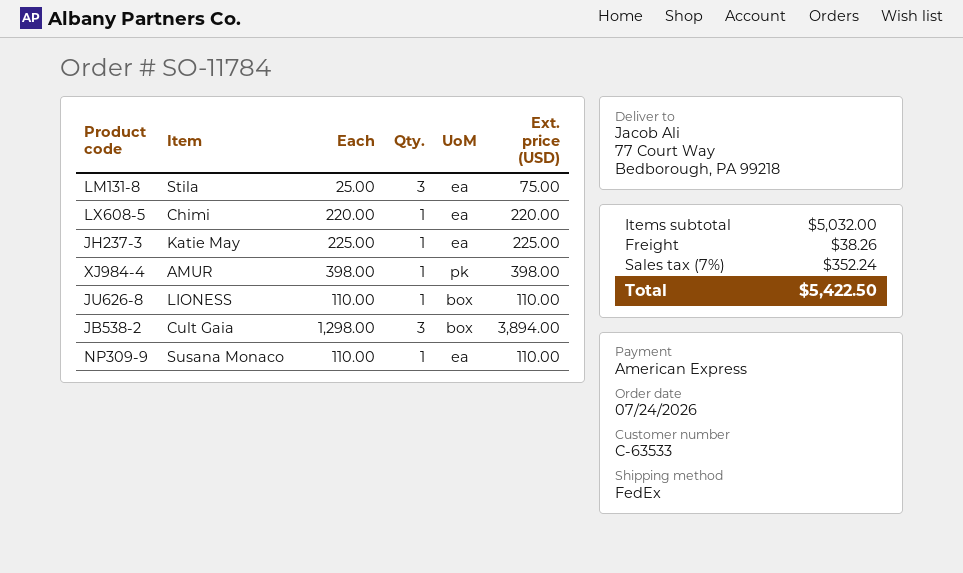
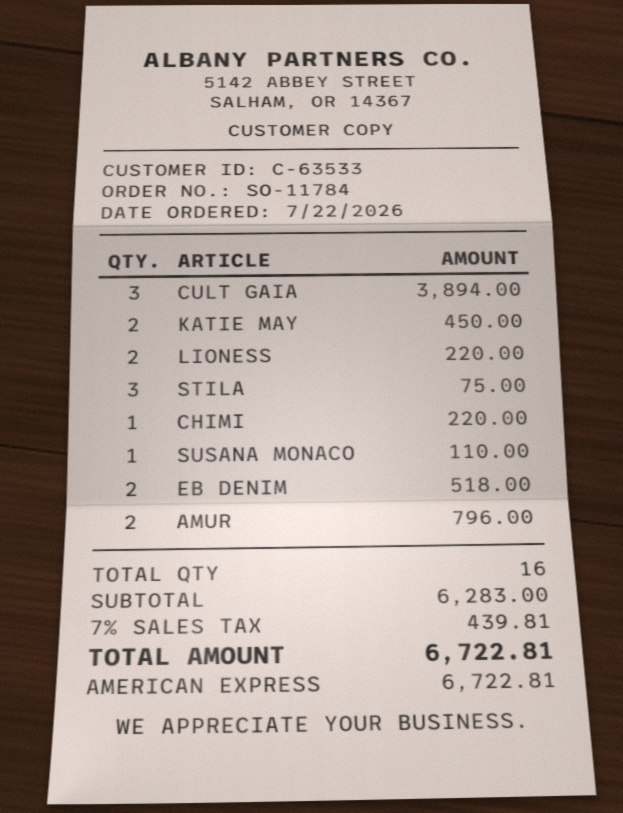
order date: 2026-07-24 -> 2026-07-22
Katie May: 1 for 225.00 -> 2 for 450.00
AMUR: 1 for 398.00 -> 2 for 796.00
LIONESS: 1 for 110.00 -> 2 for 220.00
EB DENIM: none -> 2 for 518.00
subtotal: 5032.00 -> 6283.00
shipping: 38.26 -> none
tax: 7% = 352.24 -> 7% = 439.81
total: 5422.50 -> 6722.81

